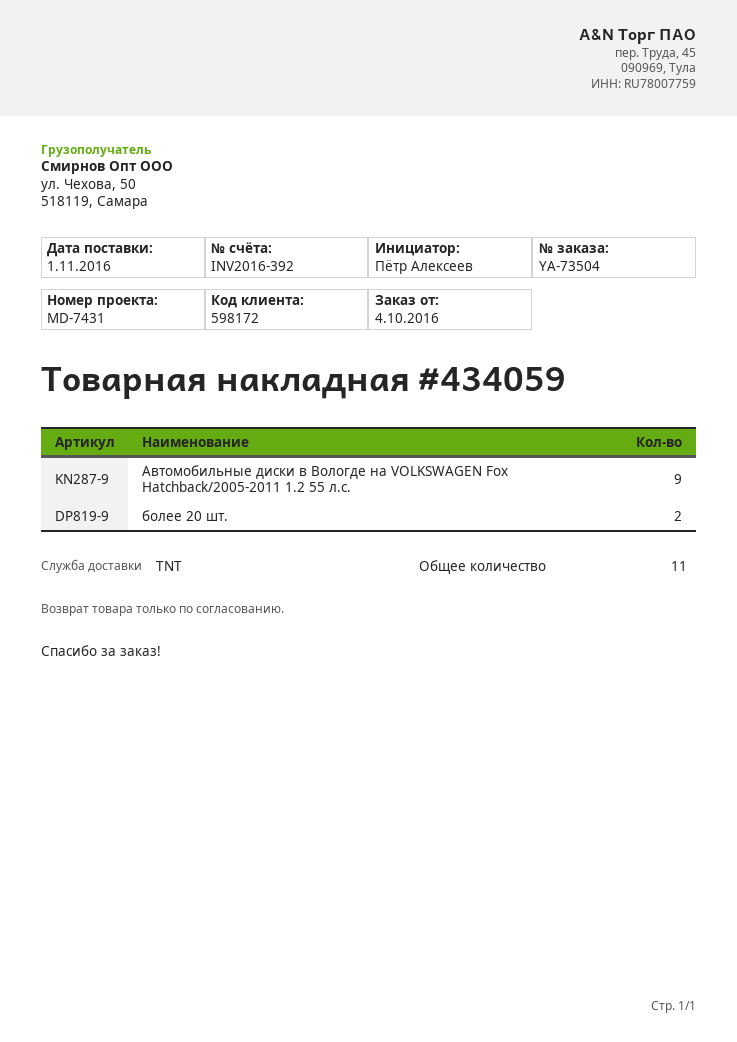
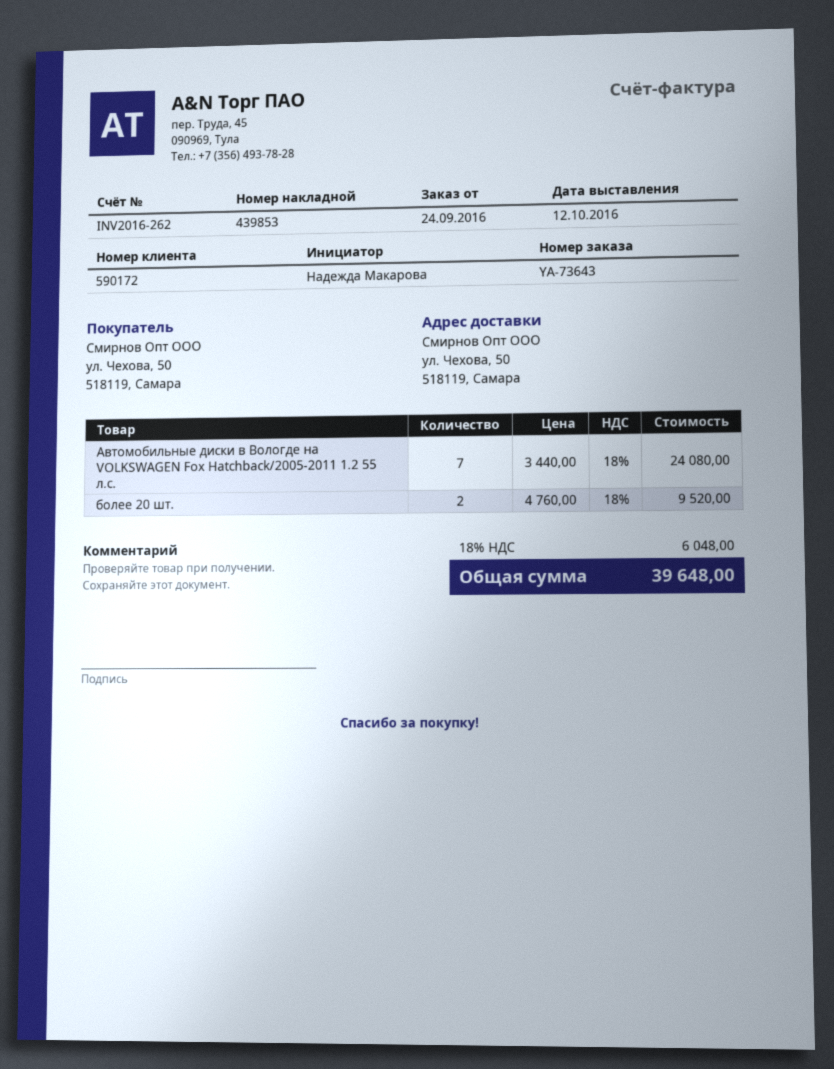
order number: YA-73504 -> YA-73643
order date: 2016-10-04 -> 2016-09-24
delivery note number: 434059 -> 439853
invoice number: INV2016-392 -> INV2016-262
customer number: 598172 -> 590172
ordered by: Пётр Алексеев -> Надежда Макарова
Автомобильные диски в Вологде на VOLKSWAGEN Fox Hatchback/2005-2011 1.2 55 л.с.: 9 -> 7

